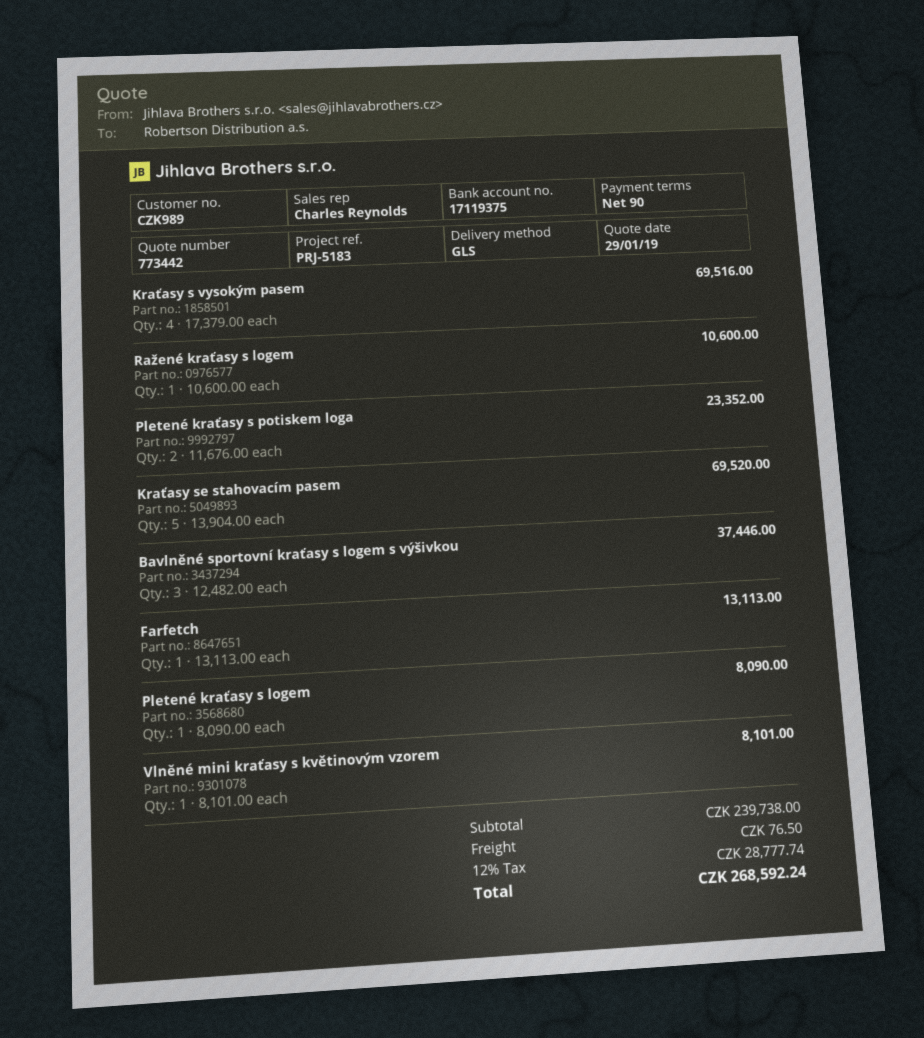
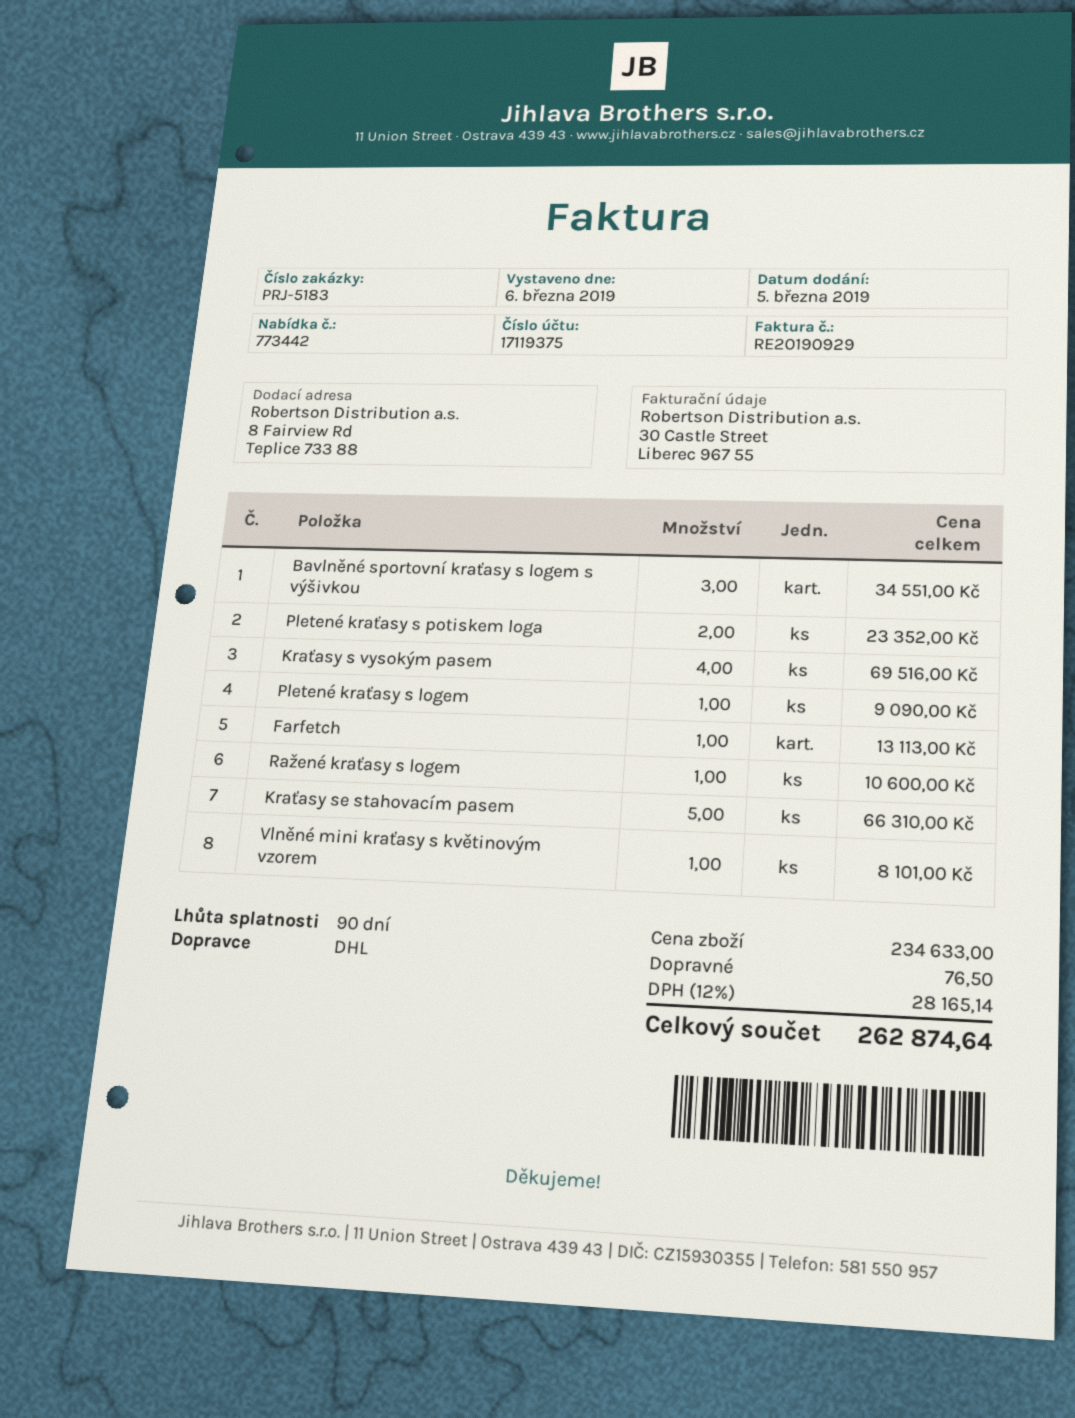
shipping method: GLS -> DHL
Kraťasy se stahovacím pasem: 5 for 69520.00 -> 5 for 66310.00
Bavlněné sportovní kraťasy s logem s výšivkou: 3 for 37446.00 -> 3 for 34551.00
Pletené kraťasy s logem: 1 for 8090.00 -> 1 for 9090.00
subtotal: 239738.00 -> 234633.00
tax: 12% = 28777.74 -> 12% = 28165.14
total: 268592.24 -> 262874.64

